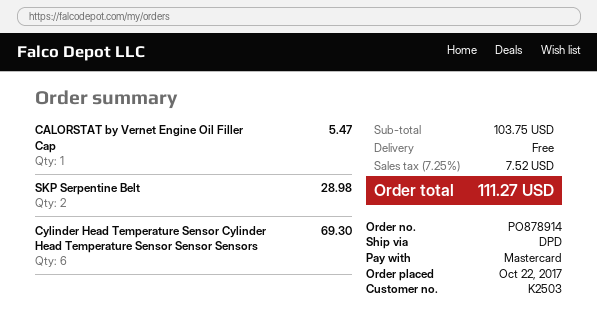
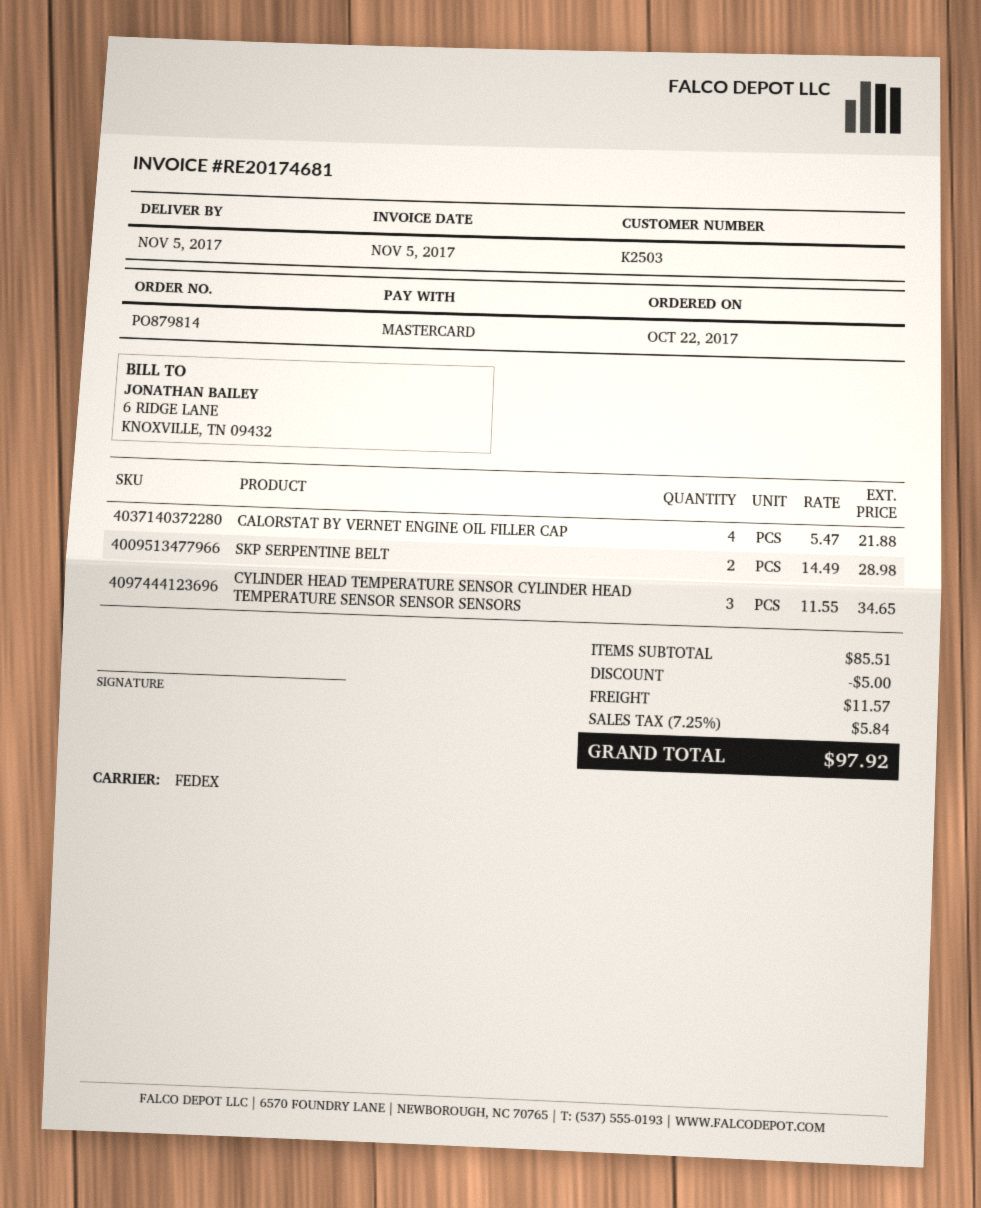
order number: PO878914 -> PO879814
shipping method: DPD -> FedEx
CALORSTAT by Vernet Engine Oil Filler Cap: 1 for 5.47 -> 4 for 21.88
Cylinder Head Temperature Sensor Cylinder Head Temperature Sensor Sensor Sensors: 6 for 69.30 -> 3 for 34.65
subtotal: 103.75 -> 85.51
discount: none -> 5.00
shipping: 0.00 -> 11.57
tax: 7.25% = 7.52 -> 7.25% = 5.84
total: 111.27 -> 97.92

